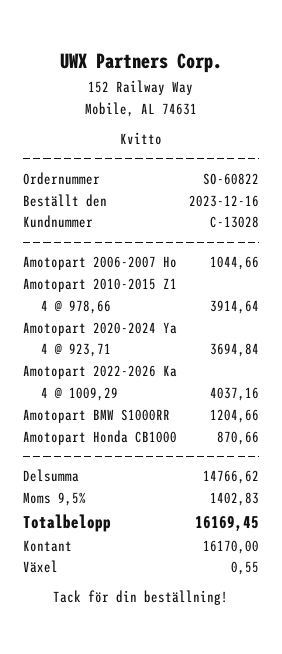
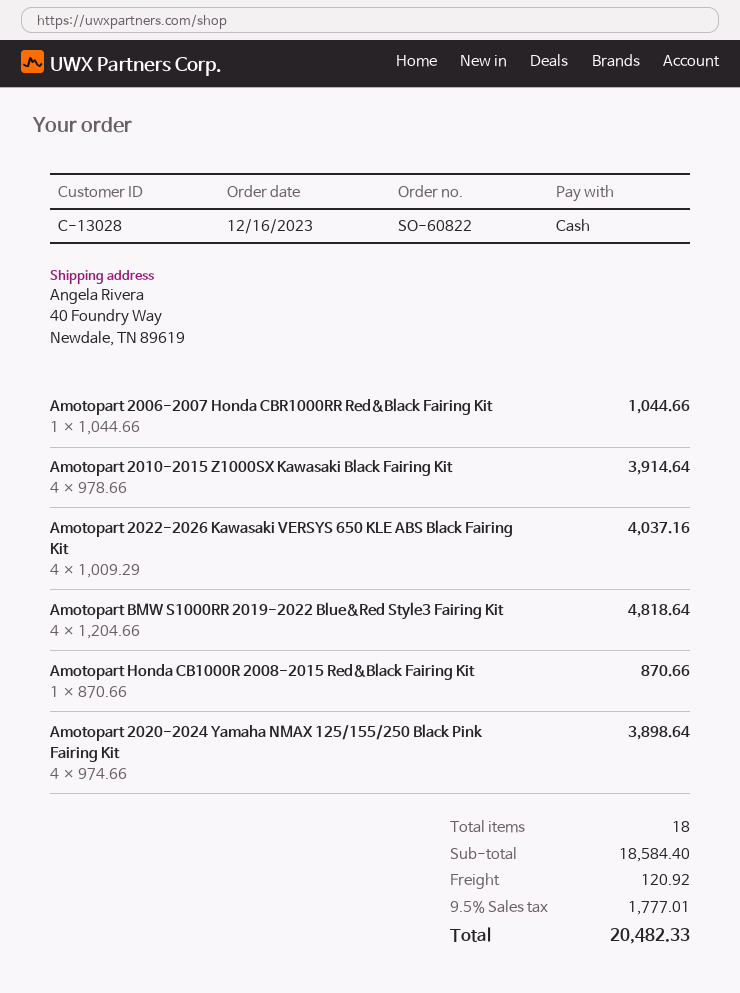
Amotopart 2020-2024 Ya: 4 x 923.71 = 3694.84 -> 4 x 974.66 = 3898.64
Amotopart BMW S1000RR: 1 x 1204.66 = 1204.66 -> 4 x 1204.66 = 4818.64
subtotal: 14766.62 -> 18584.40
shipping: none -> 120.92
tax: 9.5% = 1402.83 -> 9.5% = 1777.01
total: 16169.45 -> 20482.33

